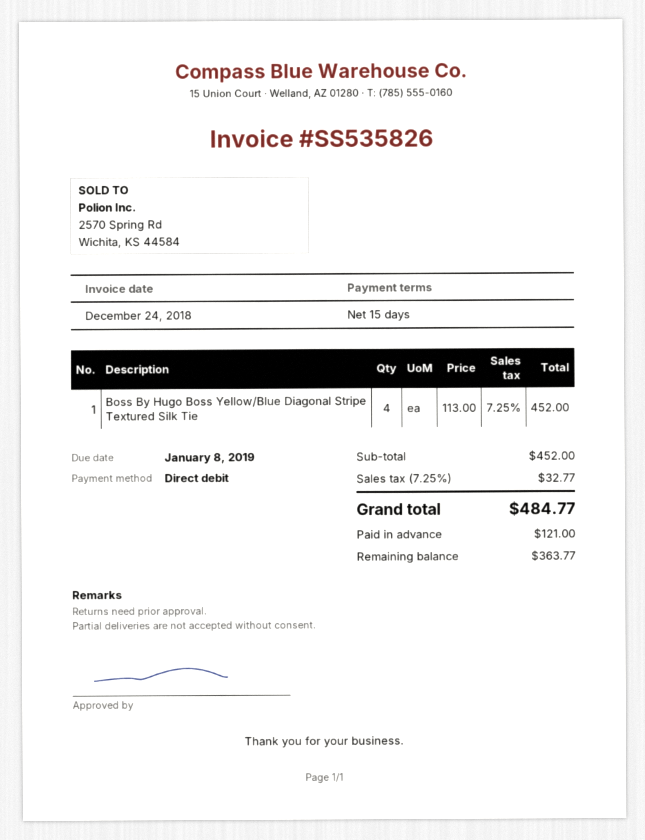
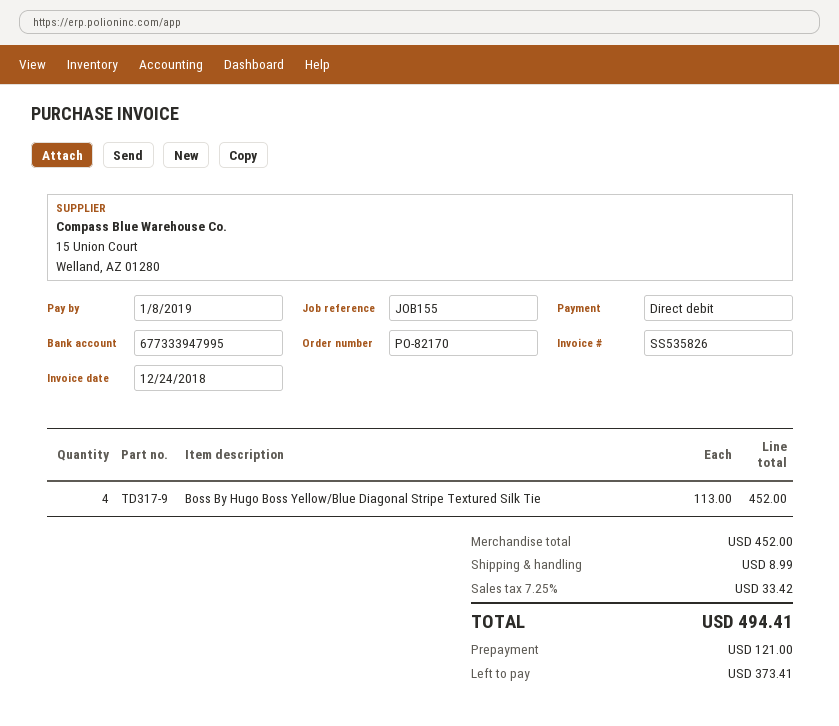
shipping: none -> 8.99
tax: 7.25% = 32.77 -> 7.25% = 33.42
total: 484.77 -> 494.41
balance: 363.77 -> 373.41

